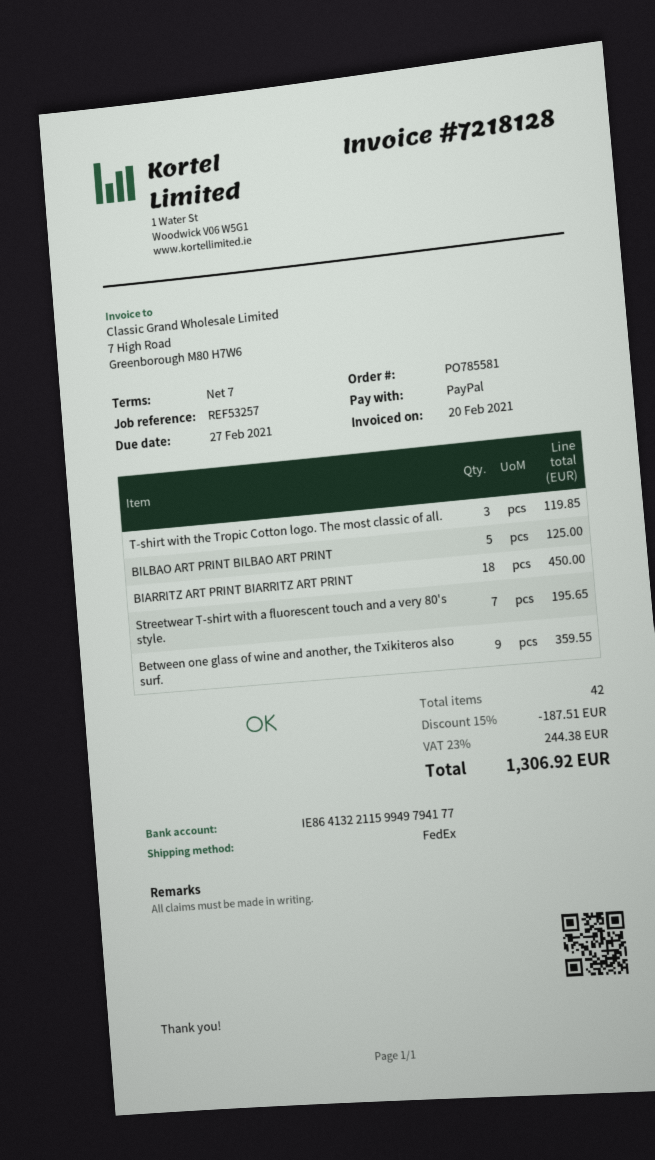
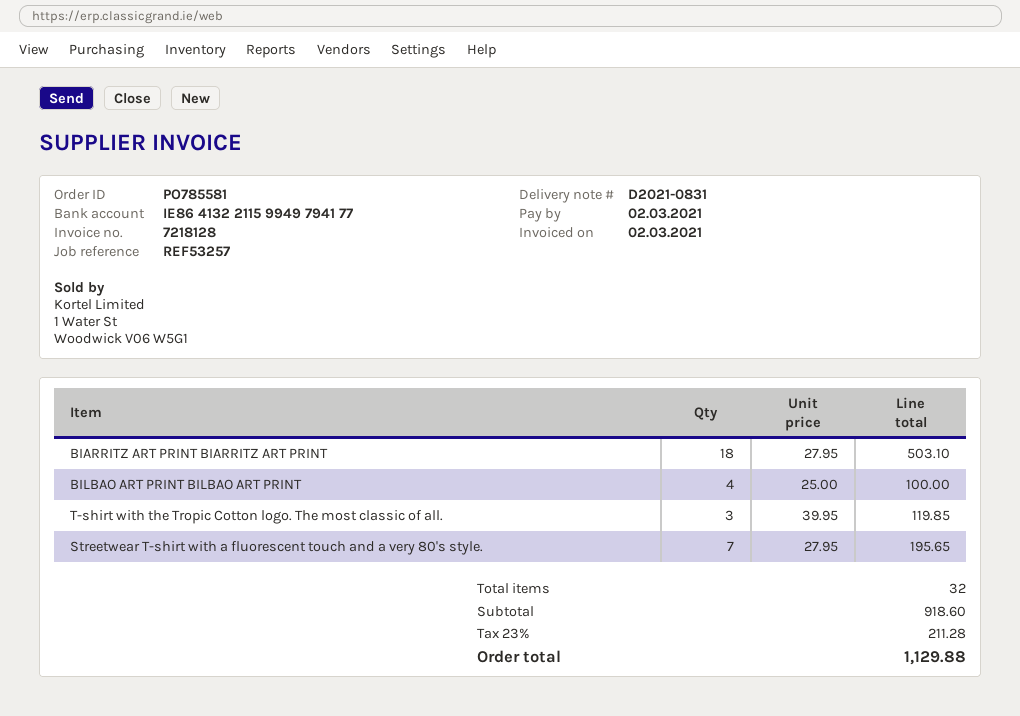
invoice date: 2021-02-20 -> 2021-03-02
due date: 2021-02-27 -> 2021-03-02
BILBAO ART PRINT BILBAO ART PRINT: 5 for 125.00 -> 4 for 100.00
BIARRITZ ART PRINT BIARRITZ ART PRINT: 18 for 450.00 -> 18 for 503.10
Between one glass of wine and another, the Txikiteros also surf.: 9 for 359.55 -> none
total quantity: 42 -> 32
discount: 15% = 187.51 -> none
tax: 23% = 244.38 -> 23% = 211.28
total: 1306.92 -> 1129.88

